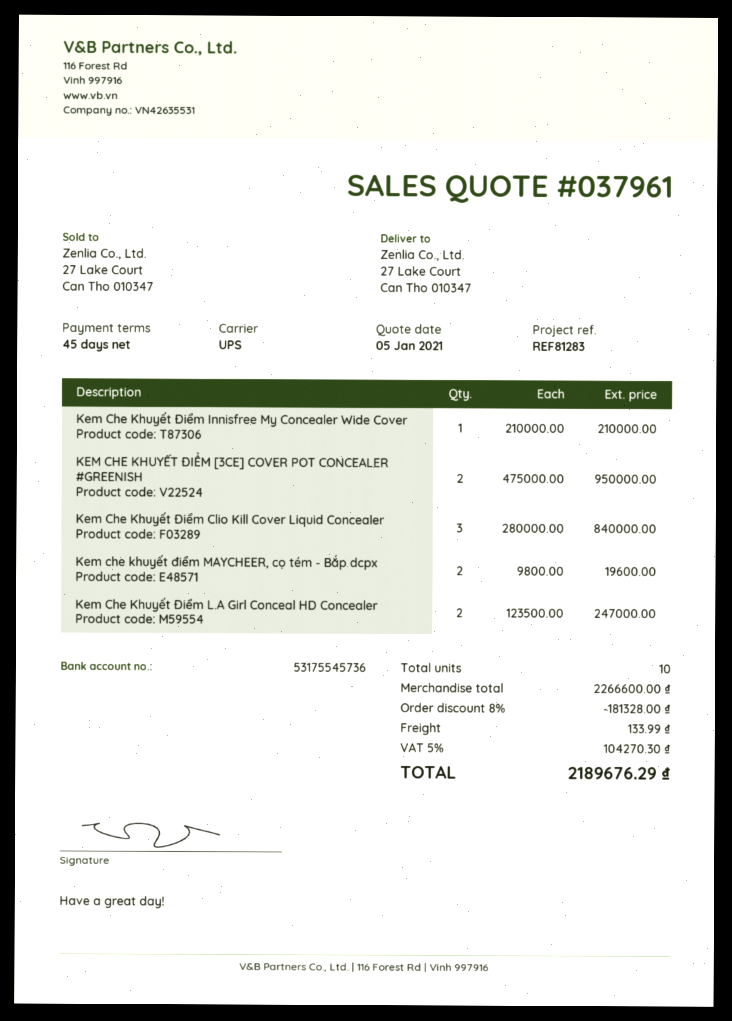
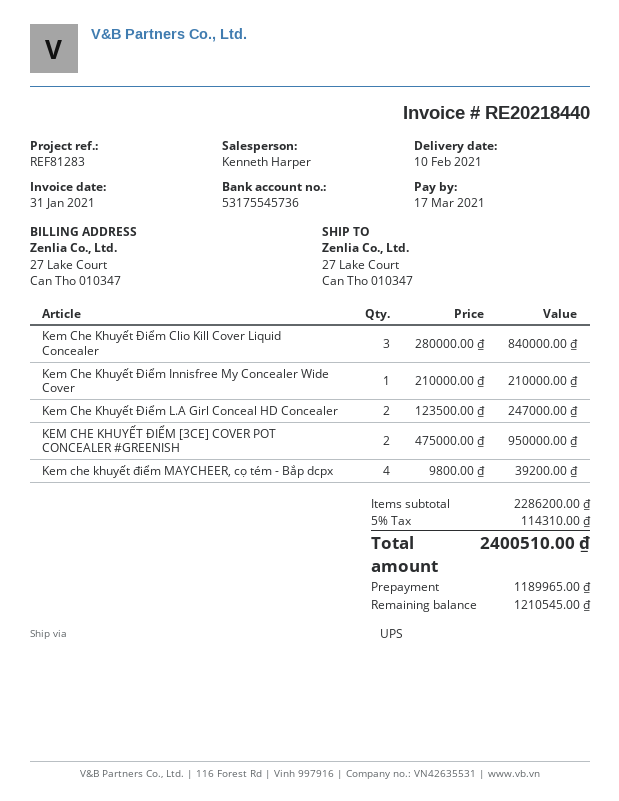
Kem che khuyết điểm MAYCHEER, cọ tém - Bắp dcpx: 2 x 9800.00 = 19600.00 -> 4 x 9800.00 = 39200.00
subtotal: 2266600.00 -> 2286200.00
discount: 8% = 181328.00 -> none
shipping: 133.99 -> none
tax: 5% = 104270.30 -> 5% = 114310.00
total: 2189676.29 -> 2400510.00

